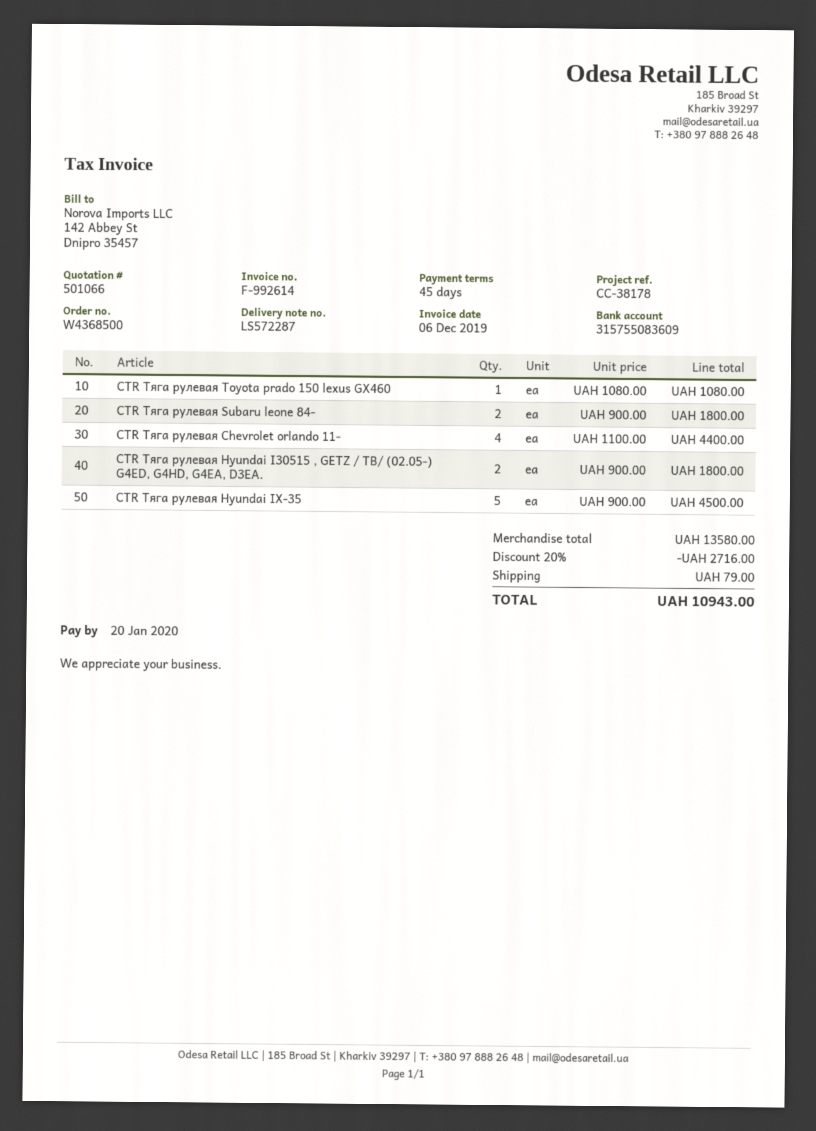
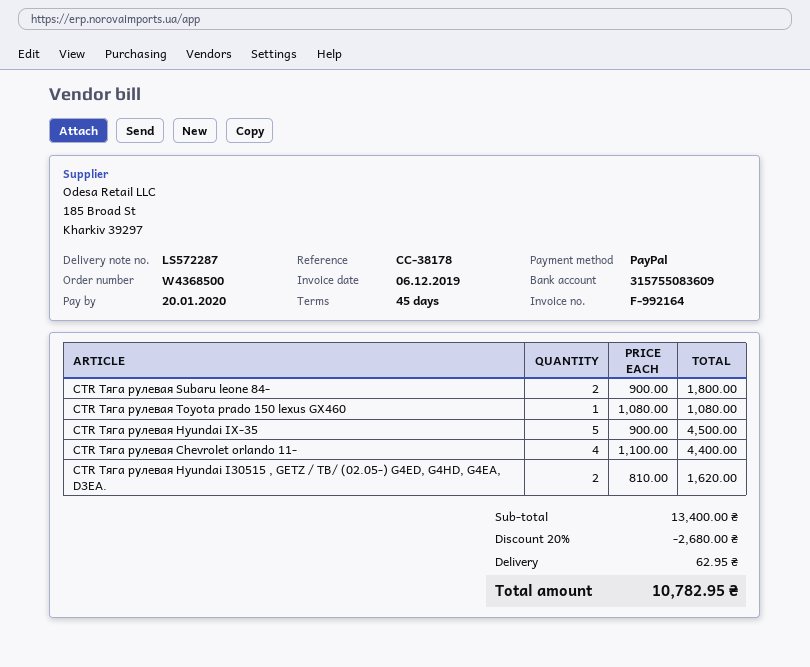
invoice number: F-992614 -> F-992164
CTR Тяга рулевая Hyundai I30515 , GETZ / TB/ (02.05-) G4ED, G4HD, G4EA, D3EA.: 2 x 900.00 = 1800.00 -> 2 x 810.00 = 1620.00
subtotal: 13580.00 -> 13400.00
discount: 20% = 2716.00 -> 20% = 2680.00
shipping: 79.00 -> 62.95
total: 10943.00 -> 10782.95

